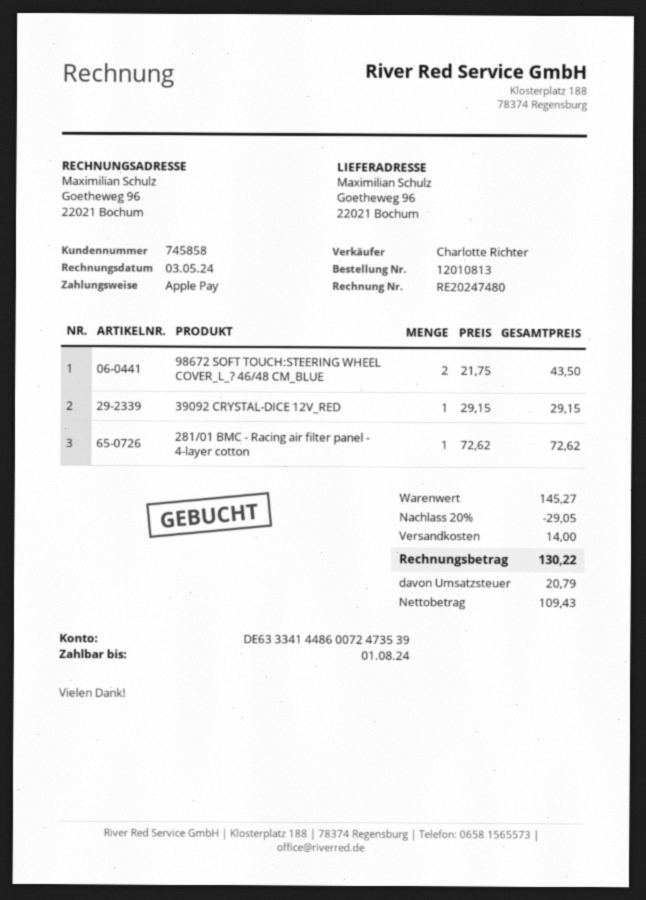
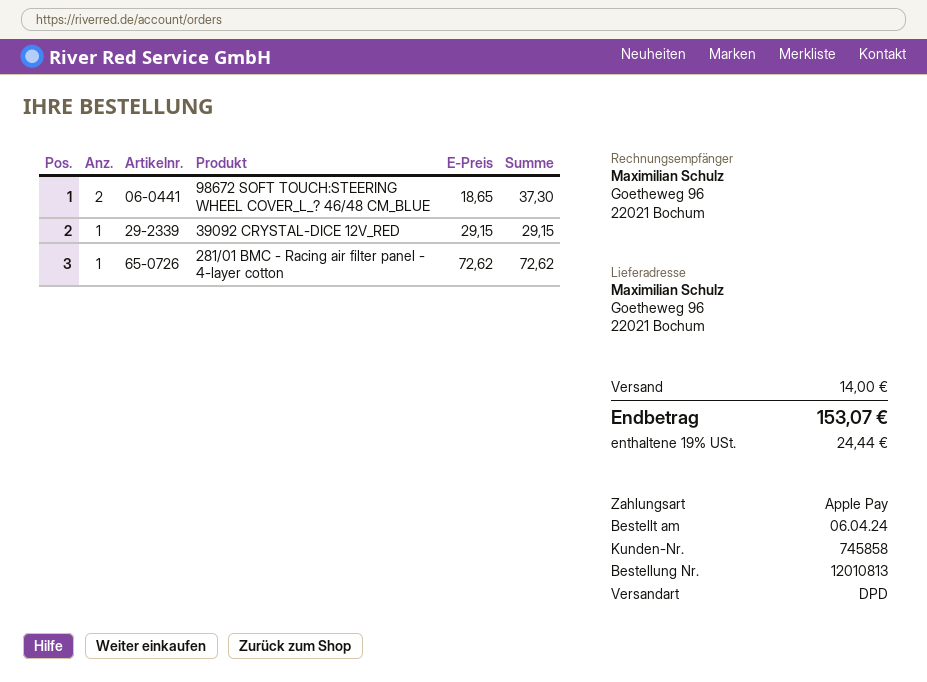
98672 SOFT TOUCH:STEERING WHEEL COVER_L_? 46/48 CM_BLUE: 2 x 21.75 = 43.50 -> 2 x 18.65 = 37.30
discount: 20% = 29.05 -> none
tax: 20.79 -> 24.44
total: 130.22 -> 153.07

